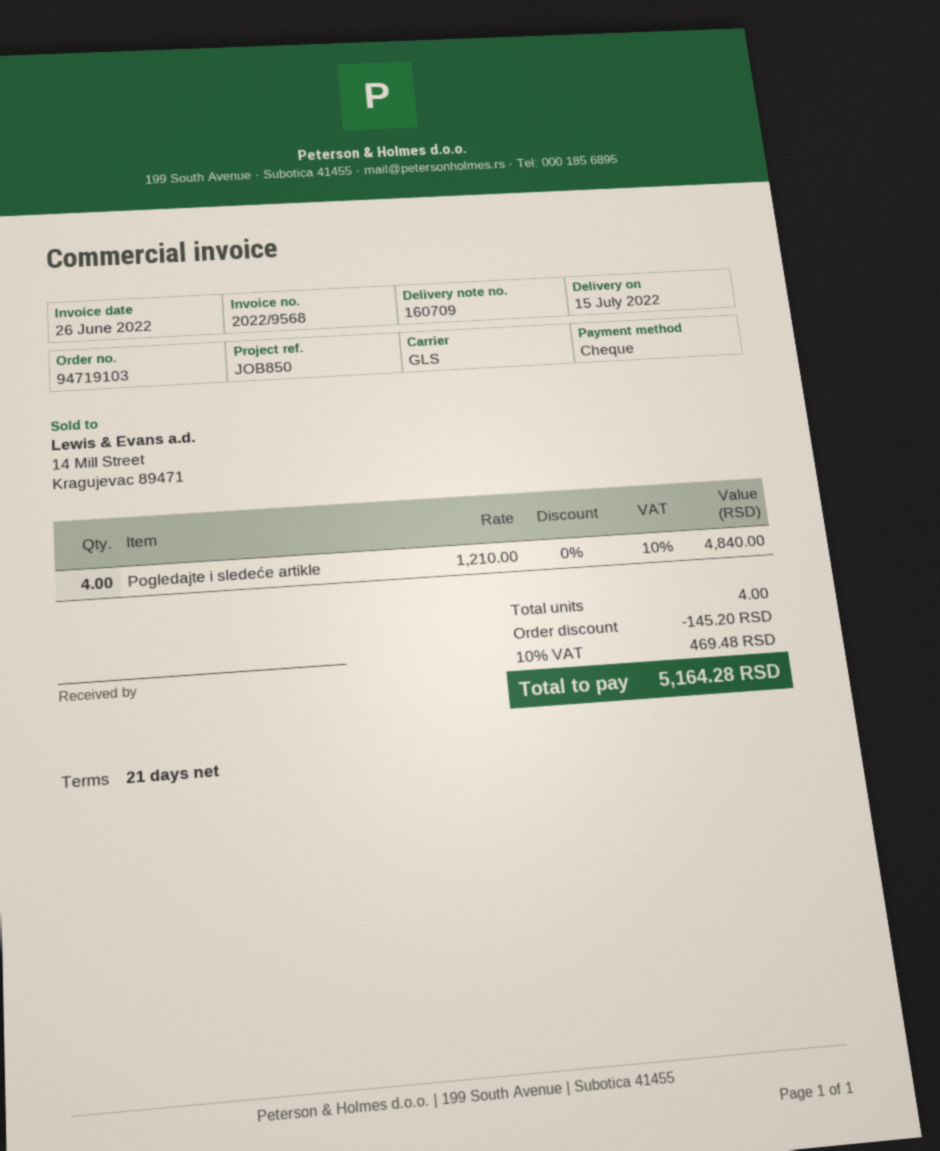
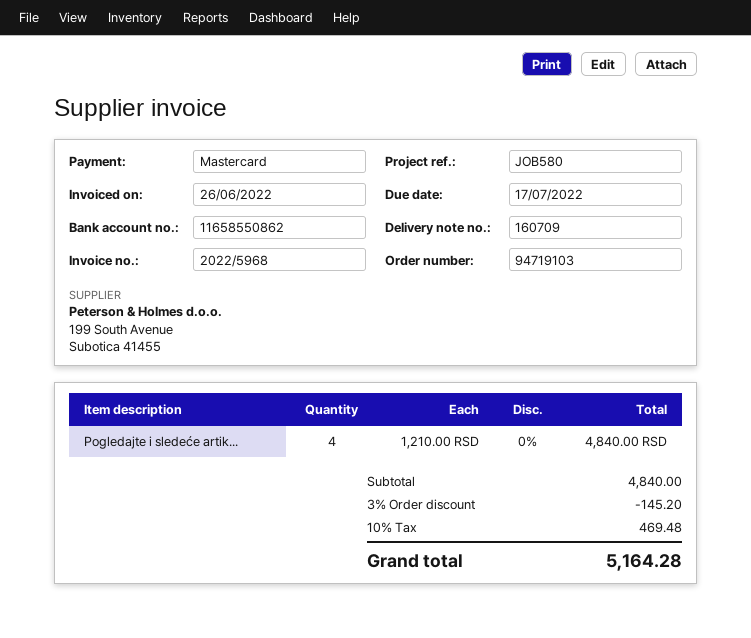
invoice number: 2022/9568 -> 2022/5968
reference: JOB850 -> JOB580
payment method: cheque -> Mastercard

